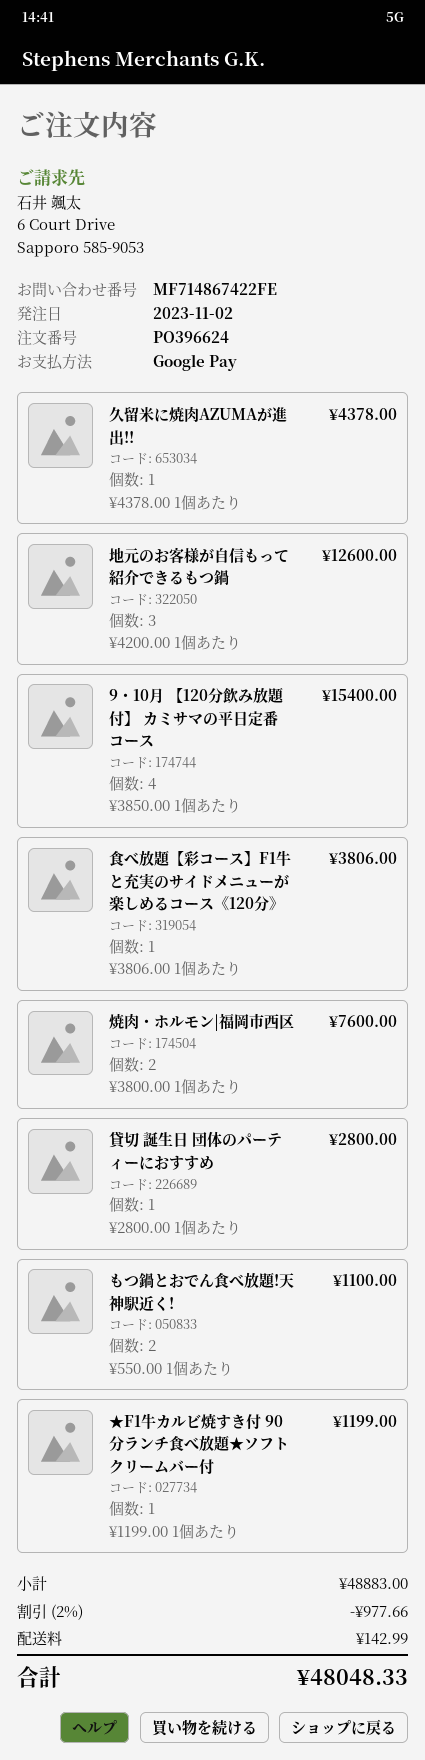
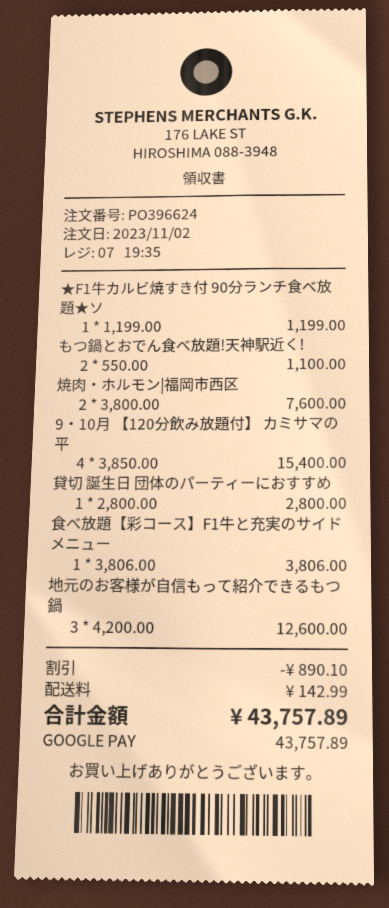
久留米に焼肉AZUMAが進出!!: 1 x 4378.00 = 4378.00 -> none
discount: 977.66 -> 890.10
total: 48048.33 -> 43757.89

